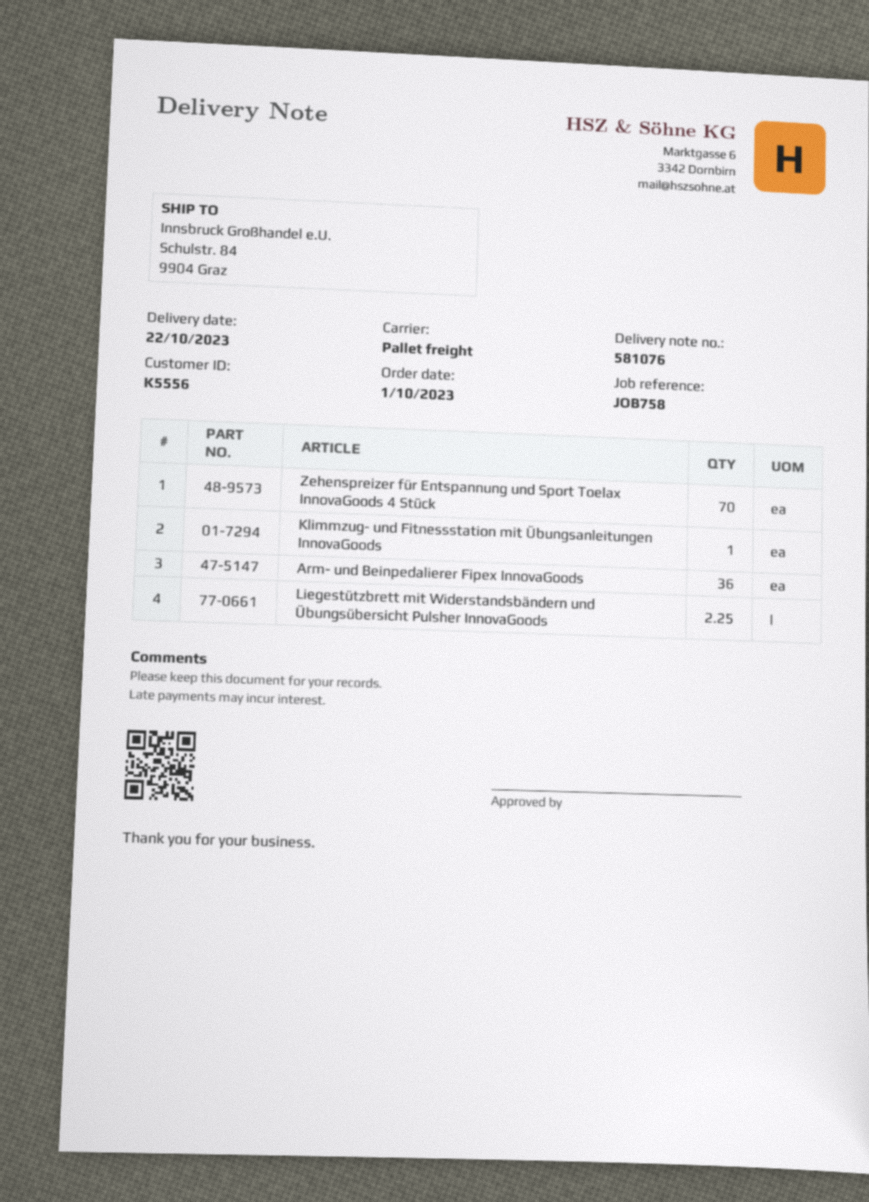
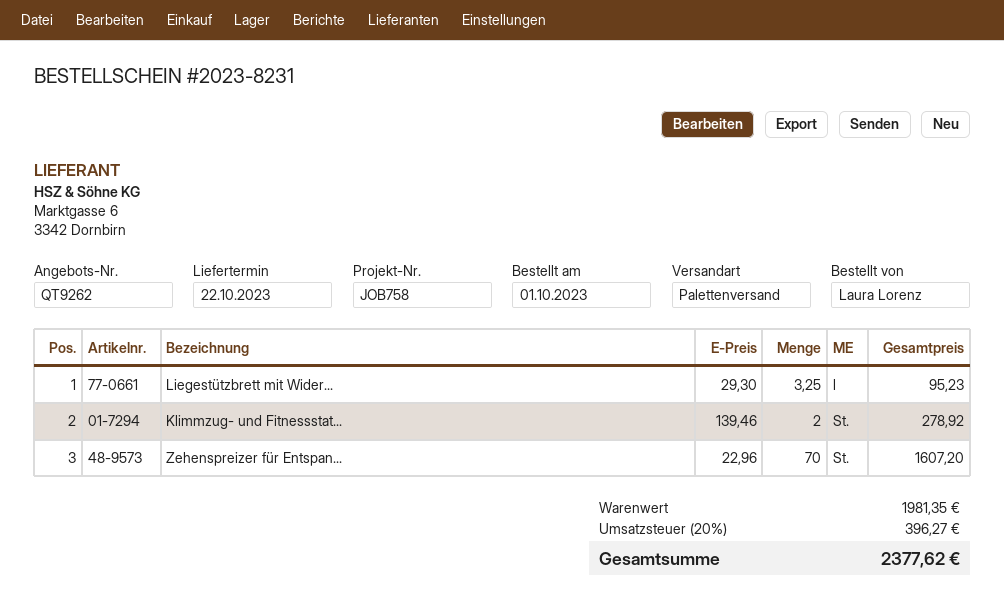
Klimmzug- und Fitnessstation mit Übungsanleitungen InnovaGoods: 1 -> 2
Arm- und Beinpedalierer Fipex InnovaGoods: 36 -> none
Liegestützbrett mit Widerstandsbändern und Übungsübersicht Pulsher InnovaGoods: 2.25 -> 3.25

